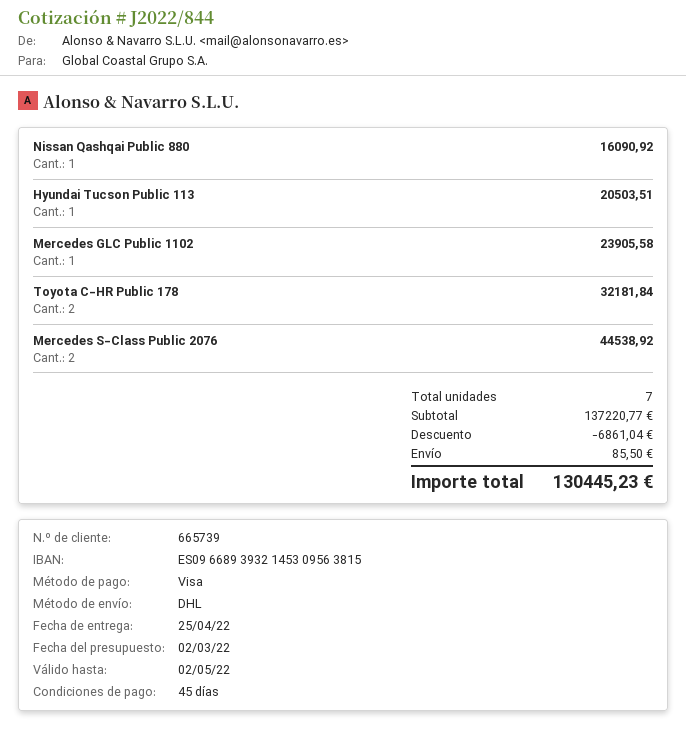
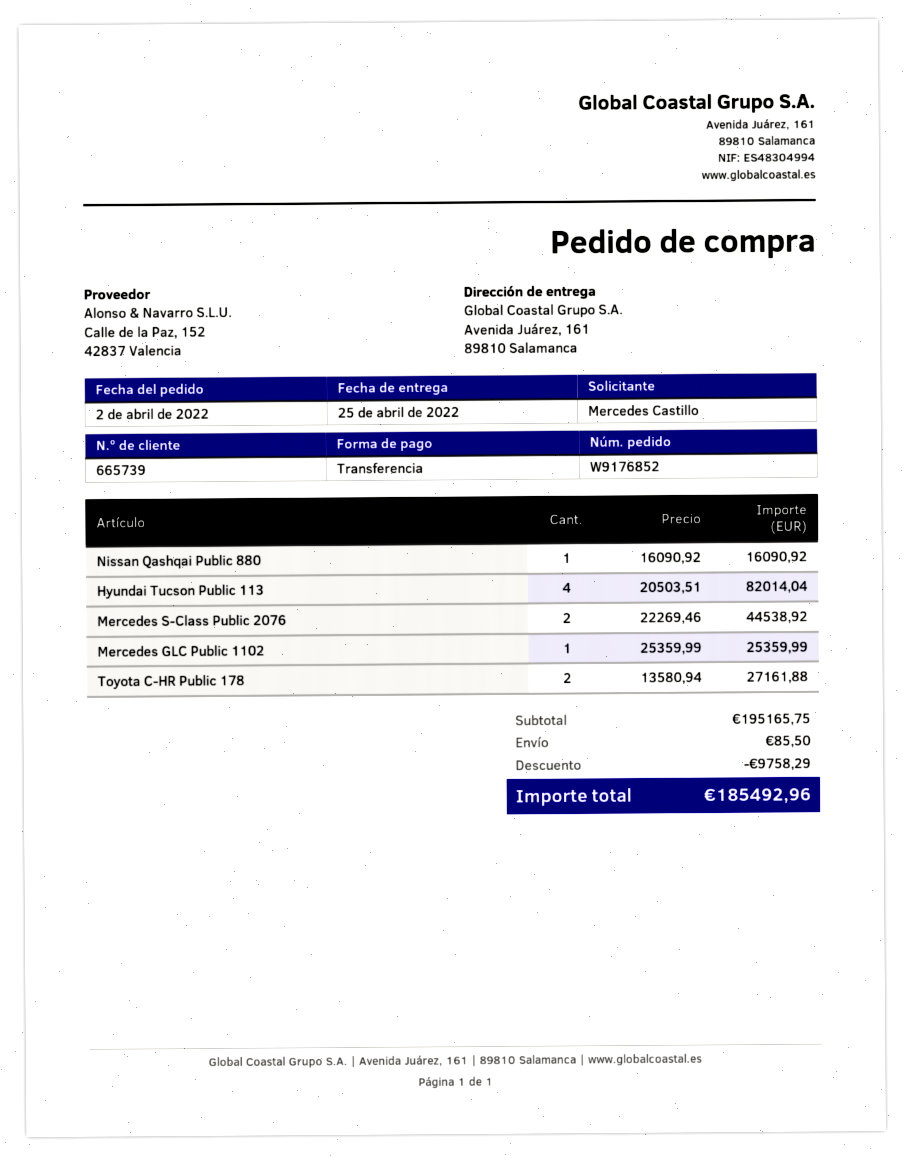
payment method: Visa -> bank transfer
Hyundai Tucson Public 113: 1 for 20503.51 -> 4 for 82014.04
Mercedes GLC Public 1102: 1 for 23905.58 -> 1 for 25359.99
Toyota C-HR Public 178: 2 for 32181.84 -> 2 for 27161.88
subtotal: 137220.77 -> 195165.75
discount: 6861.04 -> 9758.29
total: 130445.23 -> 185492.96

